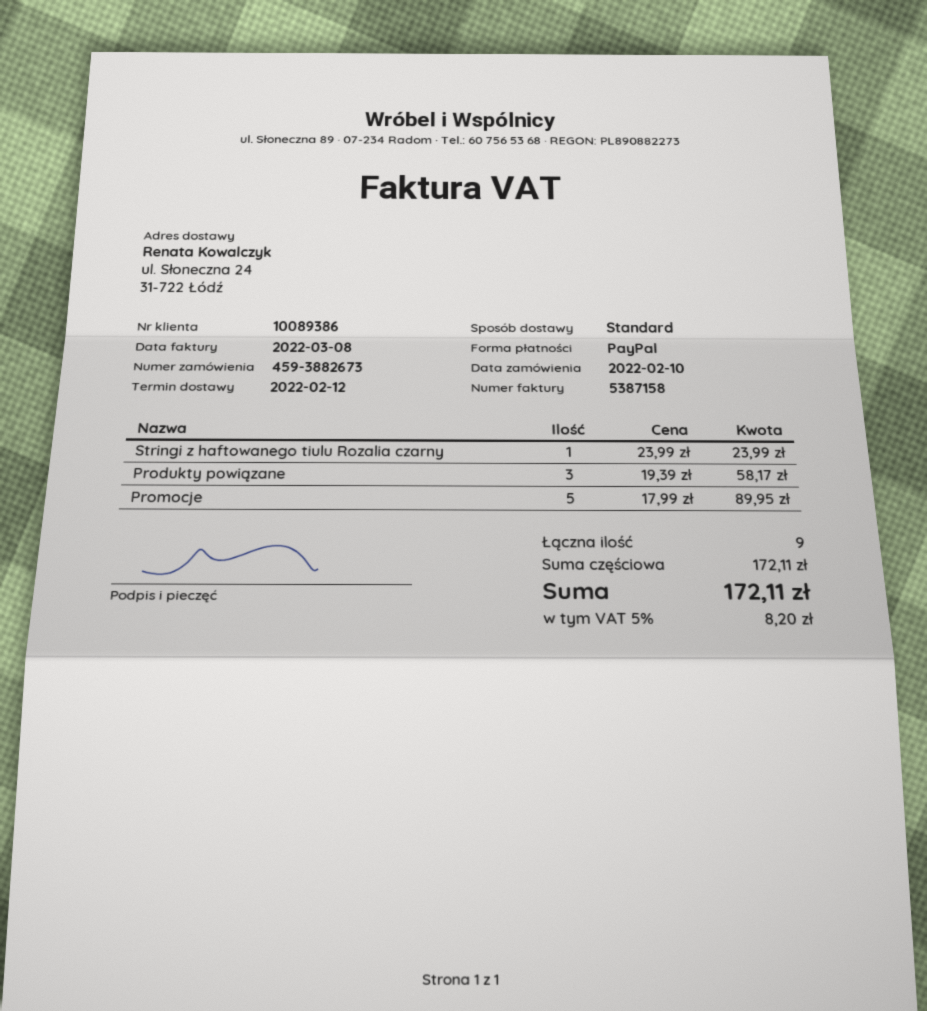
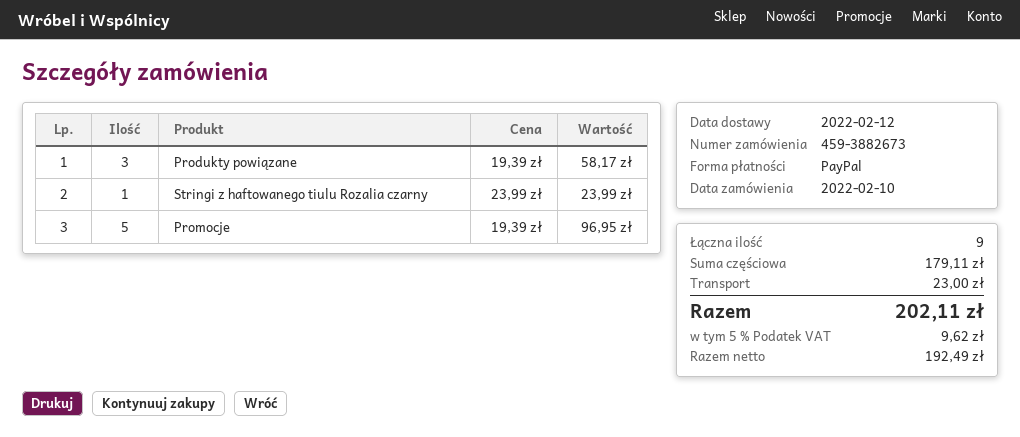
Promocje: 5 x 17.99 = 89.95 -> 5 x 19.39 = 96.95
subtotal: 172.11 -> 179.11
shipping: none -> 23.00
tax: 5% = 8.20 -> 5% = 9.62
total: 172.11 -> 202.11

